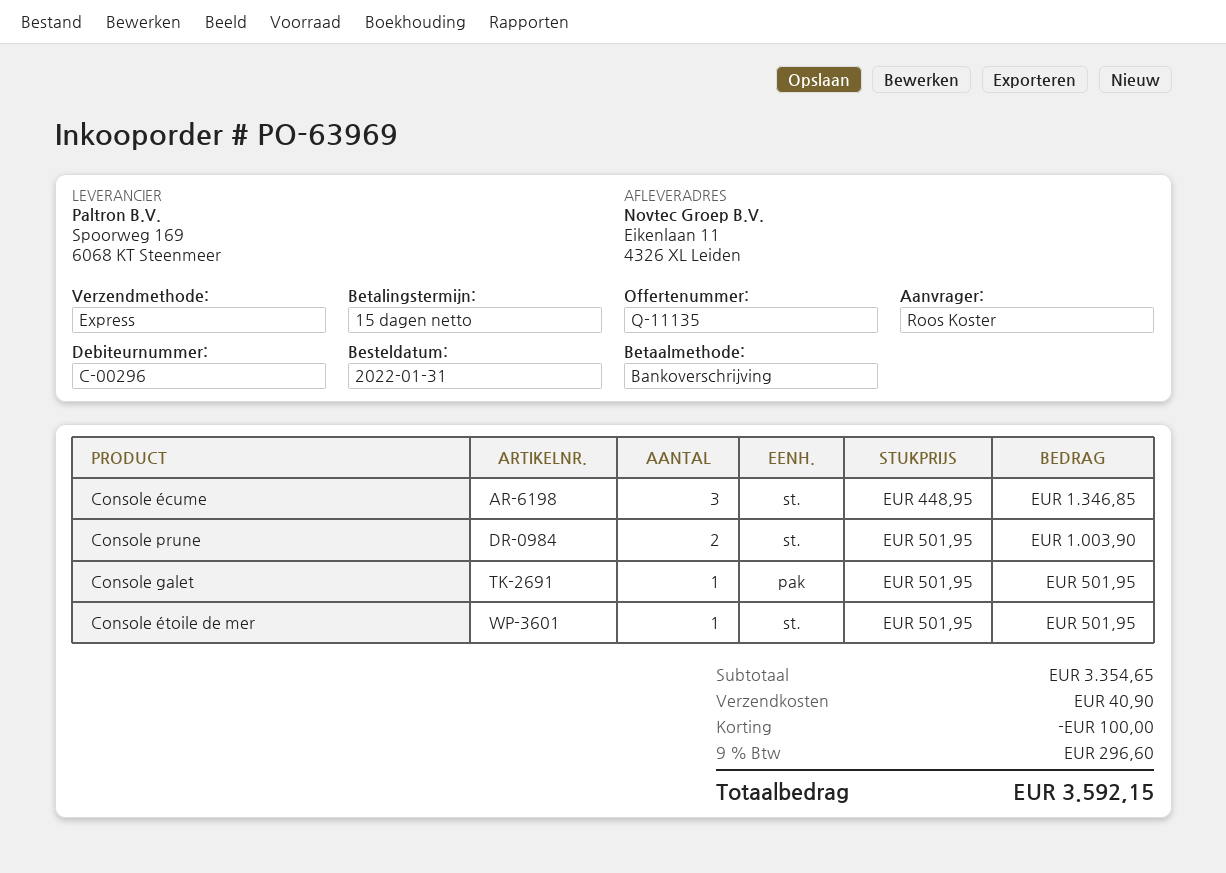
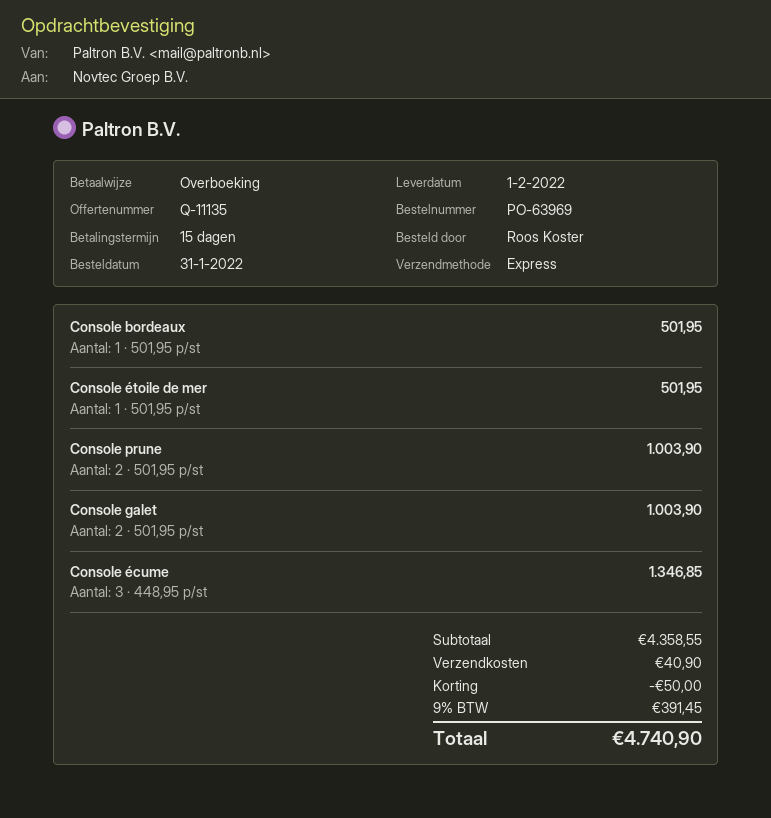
Console galet: 1 x 501.95 = 501.95 -> 2 x 501.95 = 1003.90
Console bordeaux: none -> 1 x 501.95 = 501.95
subtotal: 3354.65 -> 4358.55
discount: 100.00 -> 50.00
tax: 9% = 296.60 -> 9% = 391.45
total: 3592.15 -> 4740.90

